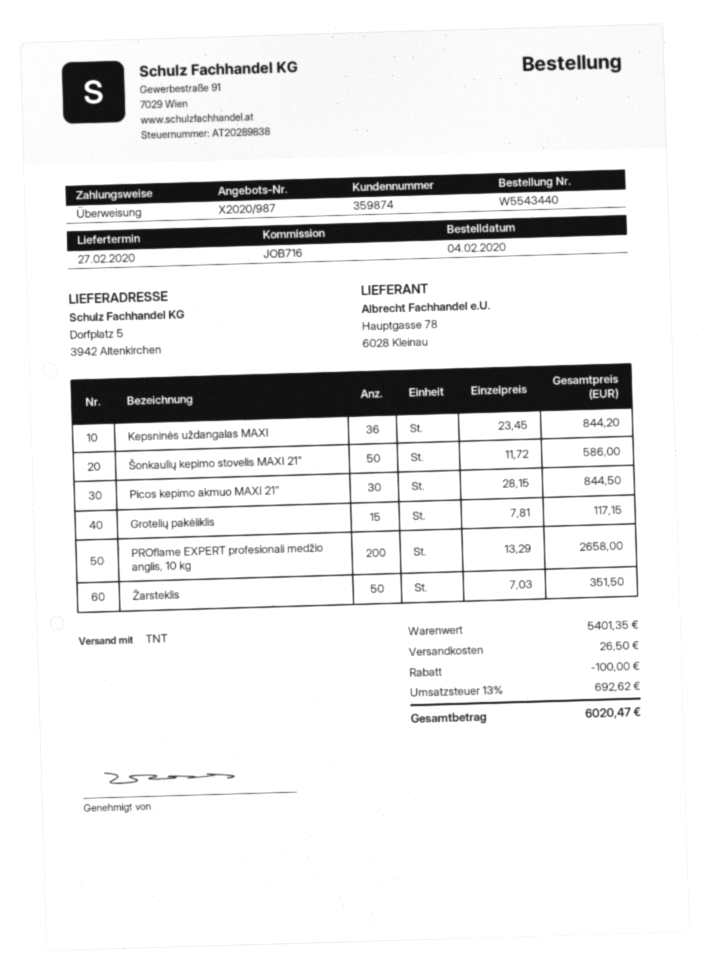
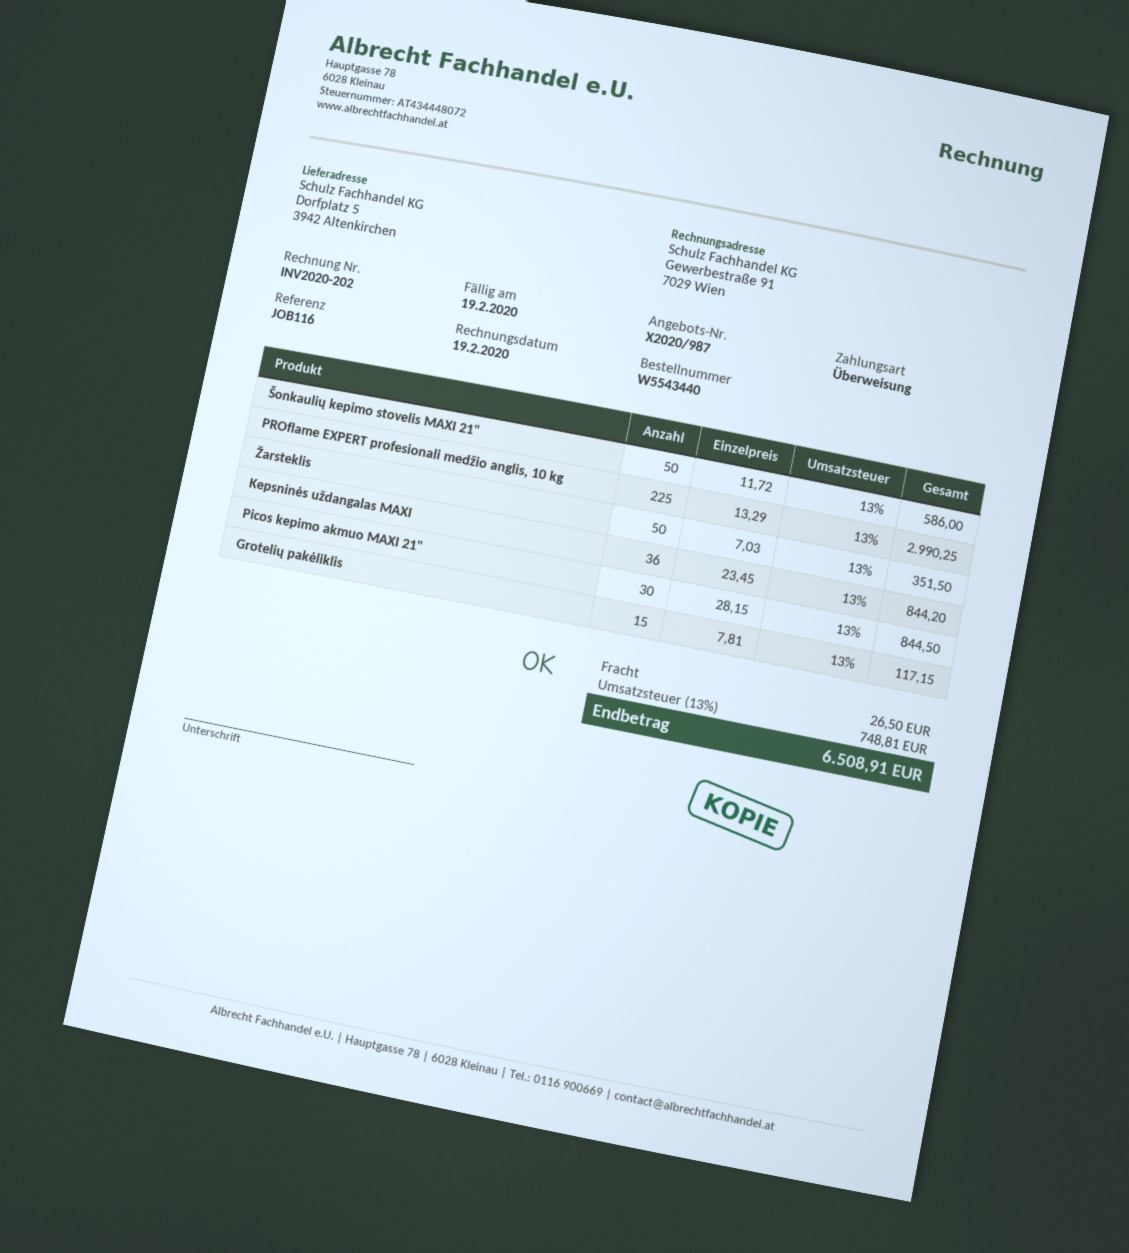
reference: JOB716 -> JOB116
PROflame EXPERT profesionali medžio anglis, 10 kg: 200 x 13.29 = 2658.00 -> 225 x 13.29 = 2990.25
discount: 100.00 -> none
tax: 13% = 692.62 -> 13% = 748.81
total: 6020.47 -> 6508.91

